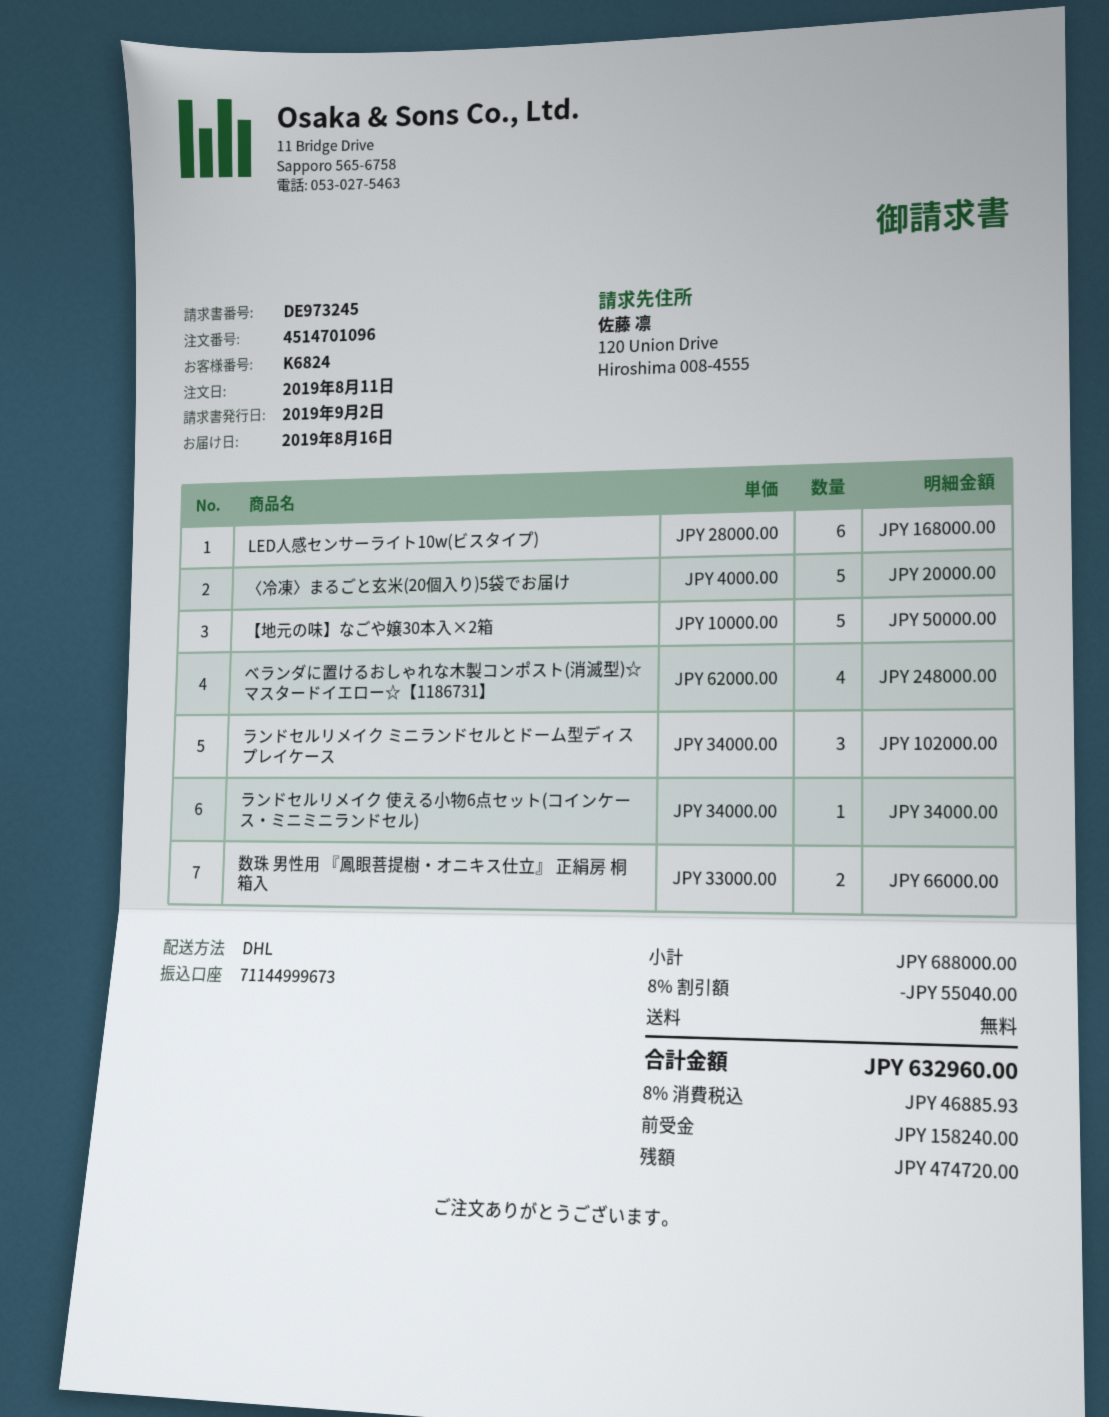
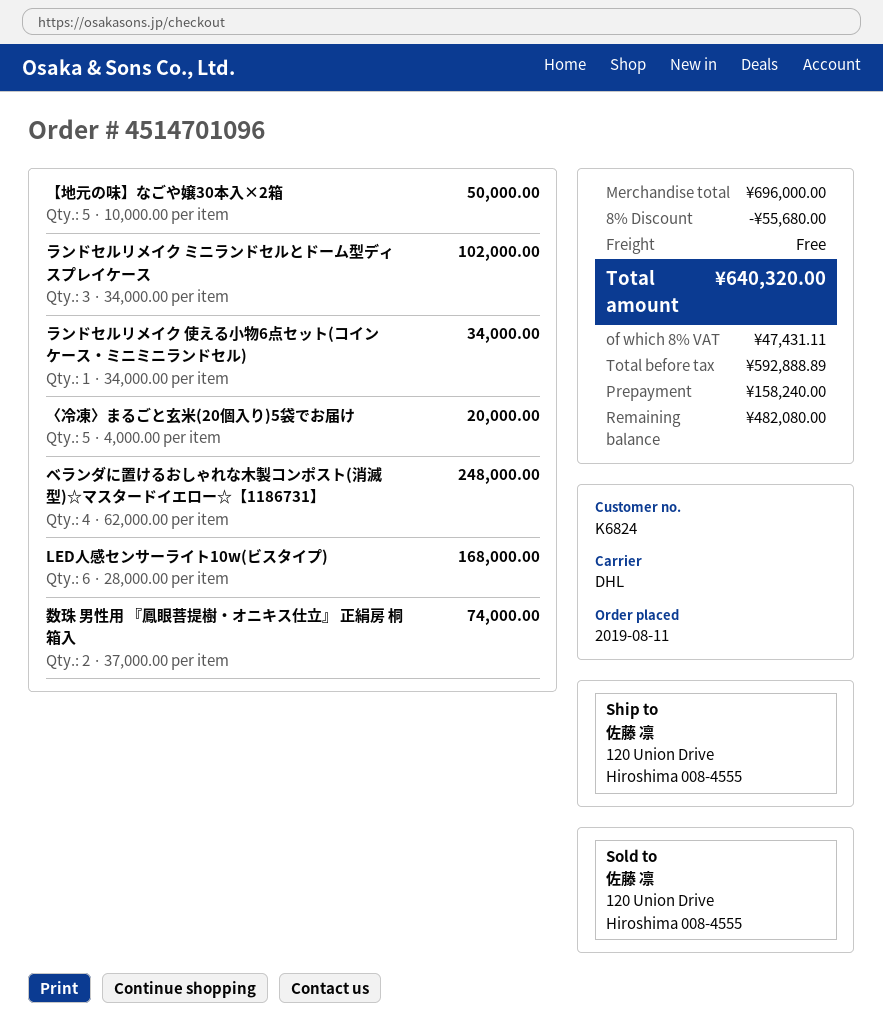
数珠 男性用 『鳳眼菩提樹・オニキス仕立』 正絹房 桐箱入: 2 x 33000.00 = 66000.00 -> 2 x 37000.00 = 74000.00
subtotal: 688000.00 -> 696000.00
discount: 8% = 55040.00 -> 8% = 55680.00
tax: 8% = 46885.93 -> 8% = 47431.11
total: 632960.00 -> 640320.00
balance: 474720.00 -> 482080.00

